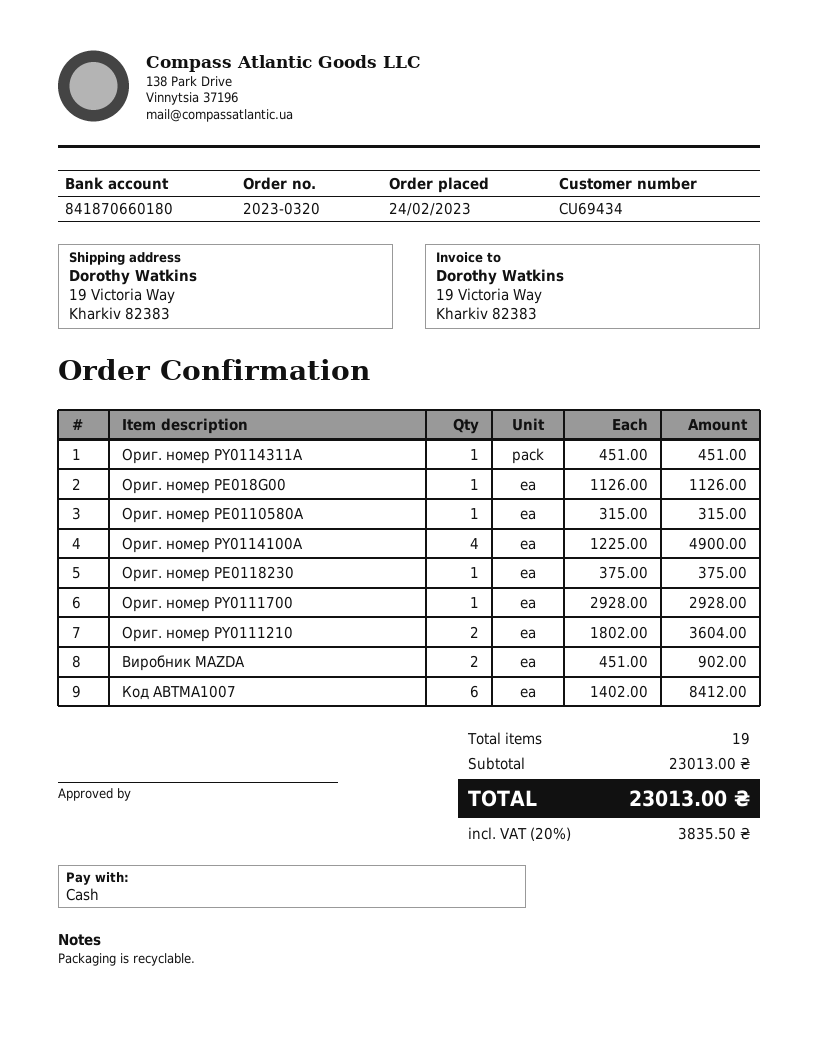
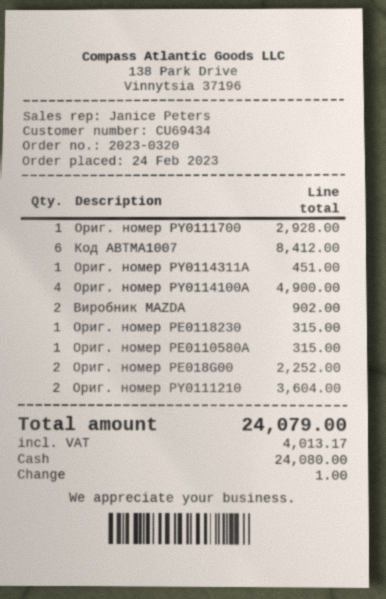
Ориг. номер PE018G00: 1 for 1126.00 -> 2 for 2252.00
Ориг. номер PE0118230: 1 for 375.00 -> 1 for 315.00
tax: 3835.50 -> 4013.17
total: 23013.00 -> 24079.00

